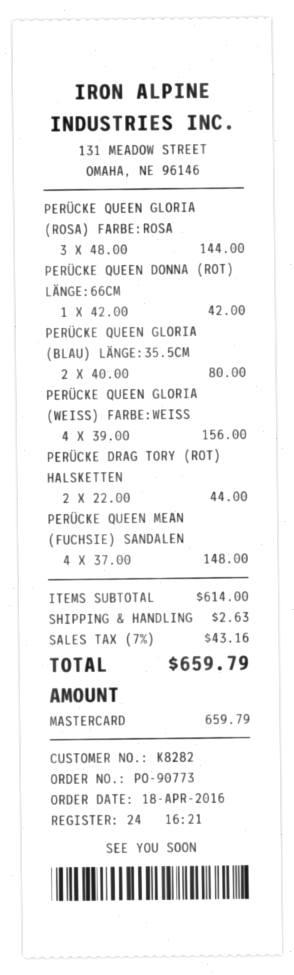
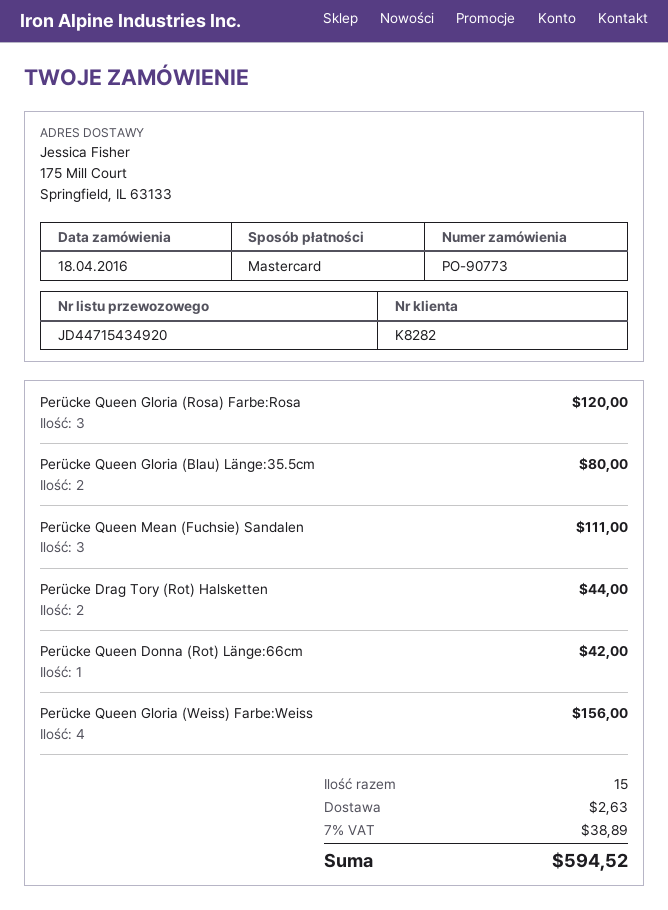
PERÜCKE QUEEN GLORIA (ROSA) FARBE:ROSA: 3 for 144.00 -> 3 for 120.00
PERÜCKE QUEEN MEAN (FUCHSIE) SANDALEN: 4 for 148.00 -> 3 for 111.00
tax: 7% = 43.16 -> 7% = 38.89
total: 659.79 -> 594.52

